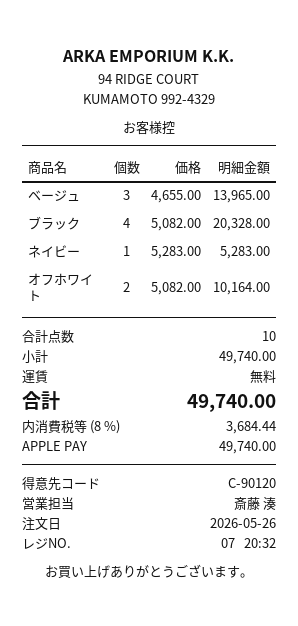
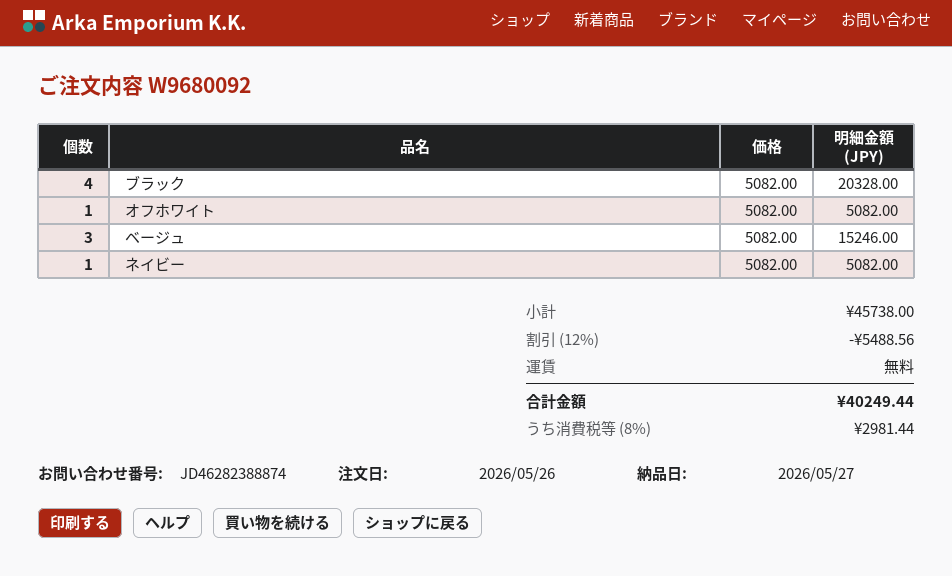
ベージュ: 3 x 4655.00 = 13965.00 -> 3 x 5082.00 = 15246.00
ネイビー: 1 x 5283.00 = 5283.00 -> 1 x 5082.00 = 5082.00
オフホワイト: 2 x 5082.00 = 10164.00 -> 1 x 5082.00 = 5082.00
subtotal: 49740.00 -> 45738.00
discount: none -> 12% = 5488.56
tax: 8% = 3684.44 -> 8% = 2981.44
total: 49740.00 -> 40249.44

